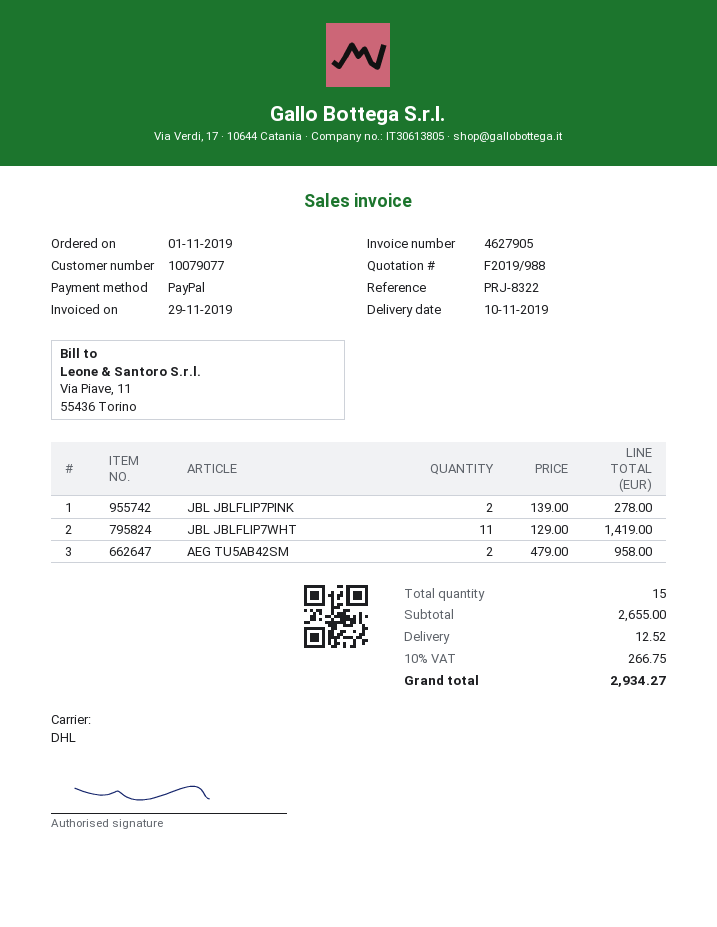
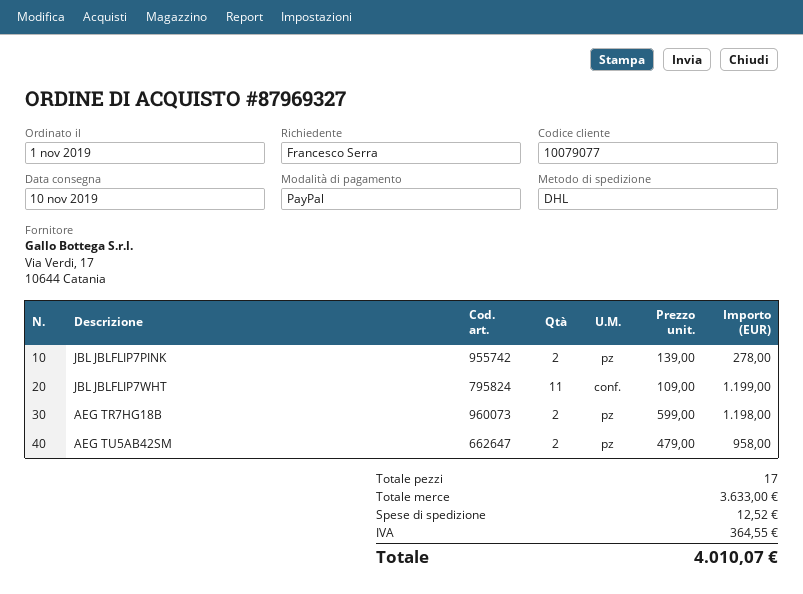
JBL JBLFLIP7WHT: 11 x 129.00 = 1419.00 -> 11 x 109.00 = 1199.00
AEG TR7HG18B: none -> 2 x 599.00 = 1198.00
total quantity: 15 -> 17
subtotal: 2655.00 -> 3633.00
tax: 266.75 -> 364.55
total: 2934.27 -> 4010.07

